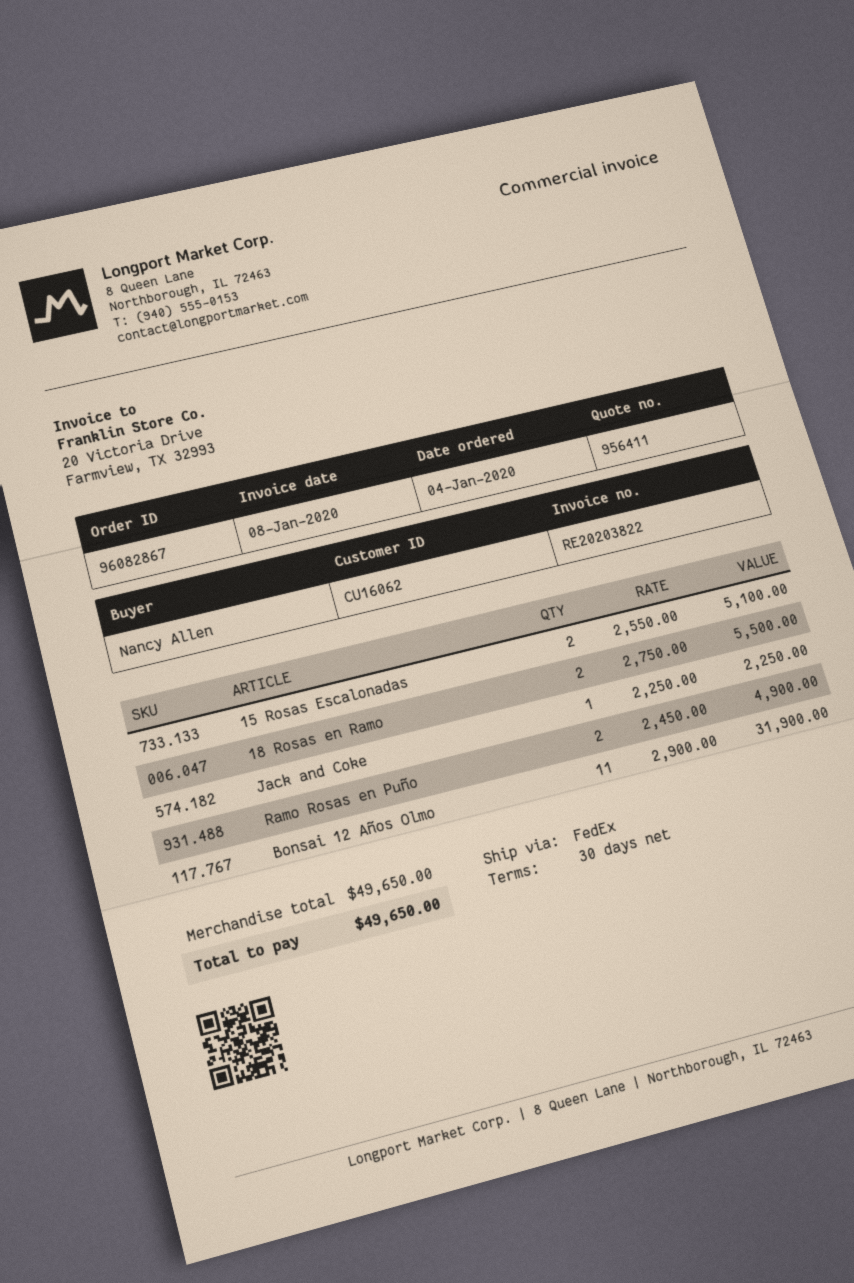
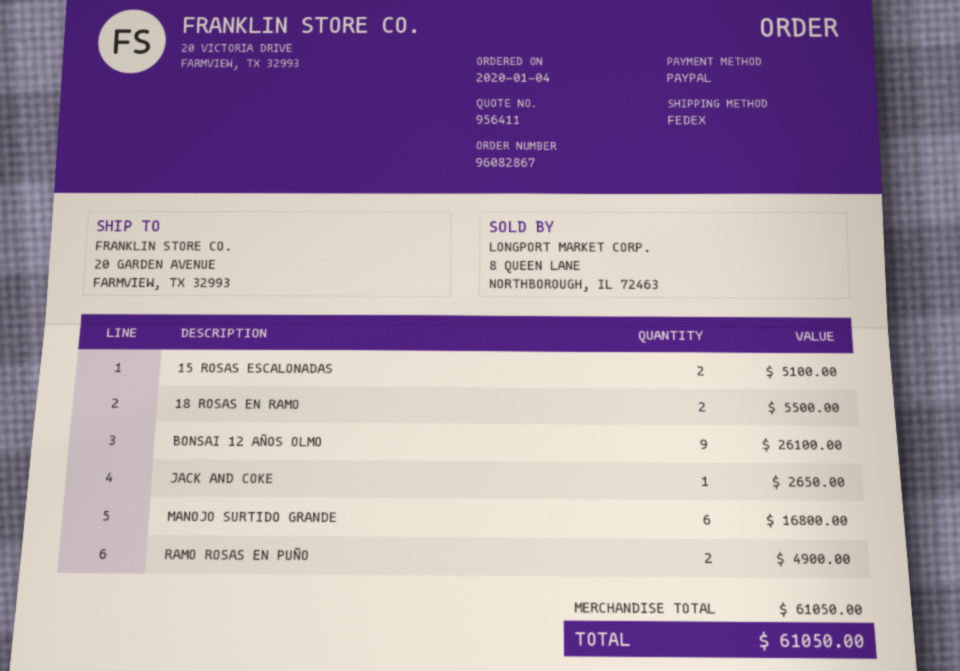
Jack and Coke: 1 for 2250.00 -> 1 for 2650.00
Bonsai 12 Años Olmo: 11 for 31900.00 -> 9 for 26100.00
MANOJO SURTIDO GRANDE: none -> 6 for 16800.00
subtotal: 49650.00 -> 61050.00
total: 49650.00 -> 61050.00

